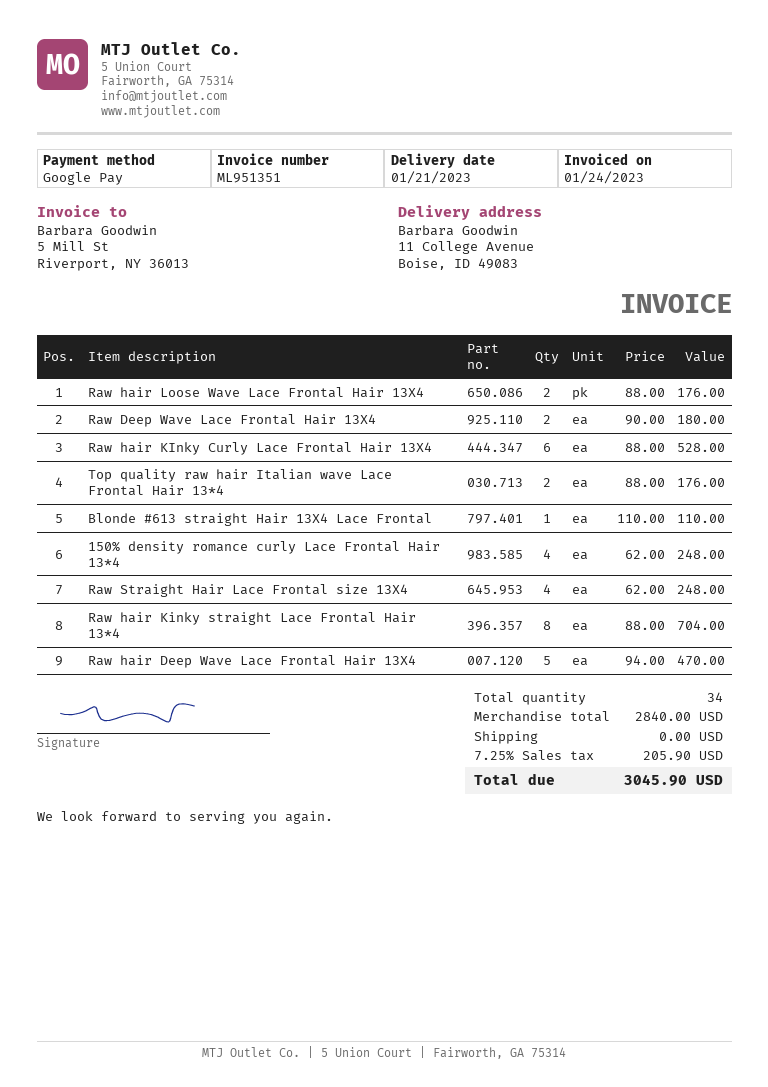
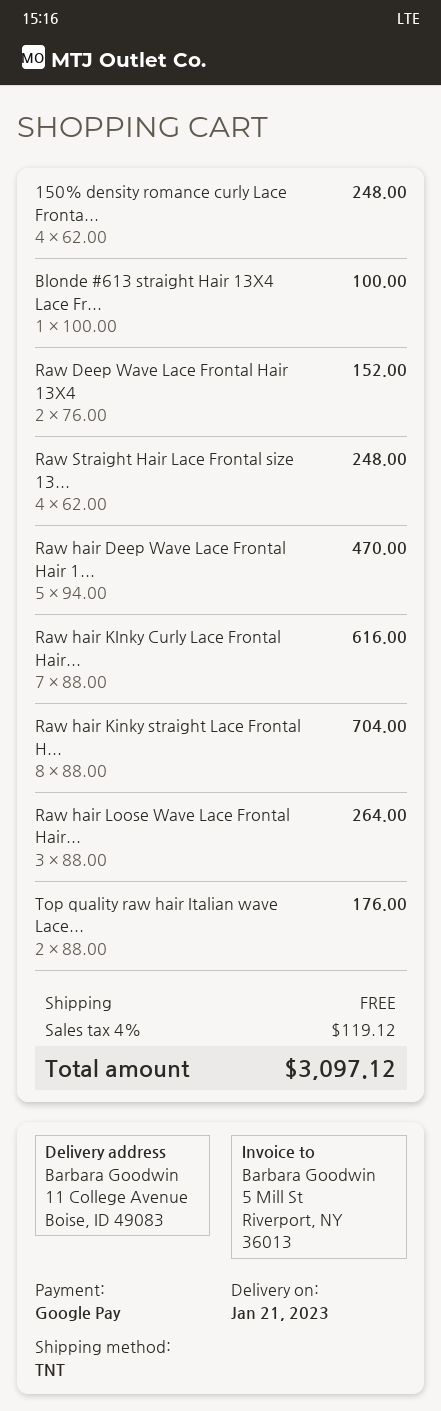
Raw hair Loose Wave Lace Frontal Hair 13X4: 2 x 88.00 = 176.00 -> 3 x 88.00 = 264.00
Raw Deep Wave Lace Frontal Hair 13X4: 2 x 90.00 = 180.00 -> 2 x 76.00 = 152.00
Raw hair KInky Curly Lace Frontal Hair 13X4: 6 x 88.00 = 528.00 -> 7 x 88.00 = 616.00
Blonde #613 straight Hair 13X4 Lace Frontal: 1 x 110.00 = 110.00 -> 1 x 100.00 = 100.00
tax: 7.25% = 205.90 -> 4% = 119.12
total: 3045.90 -> 3097.12

